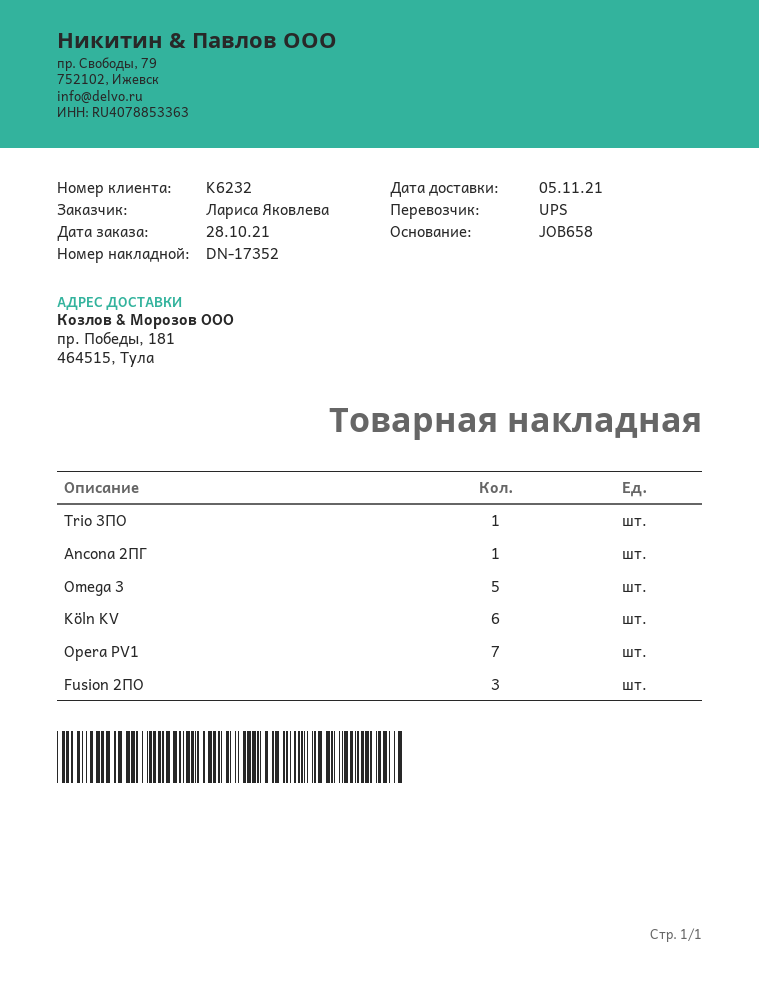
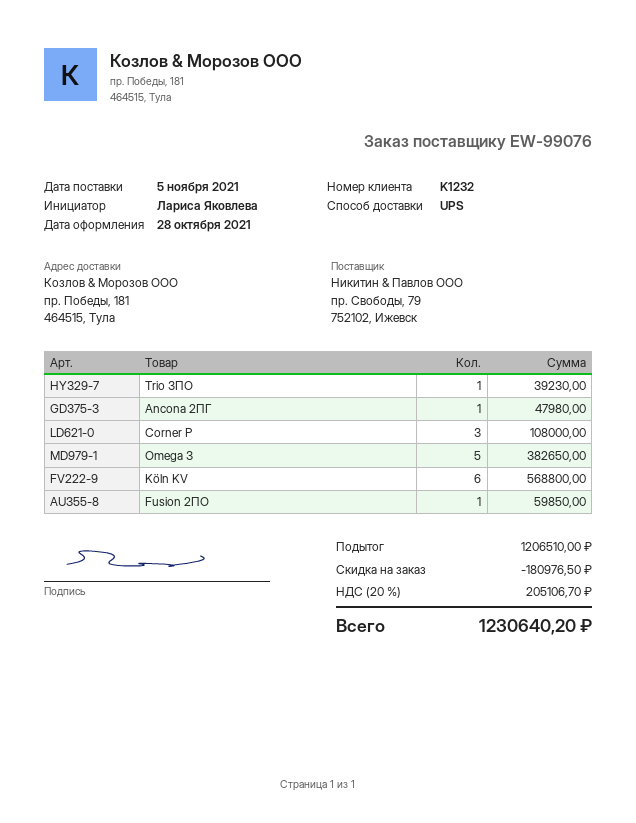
customer number: K6232 -> K1232
Opera PV1: 7 -> none
Fusion 2ПО: 3 -> 1
Corner P: none -> 3

